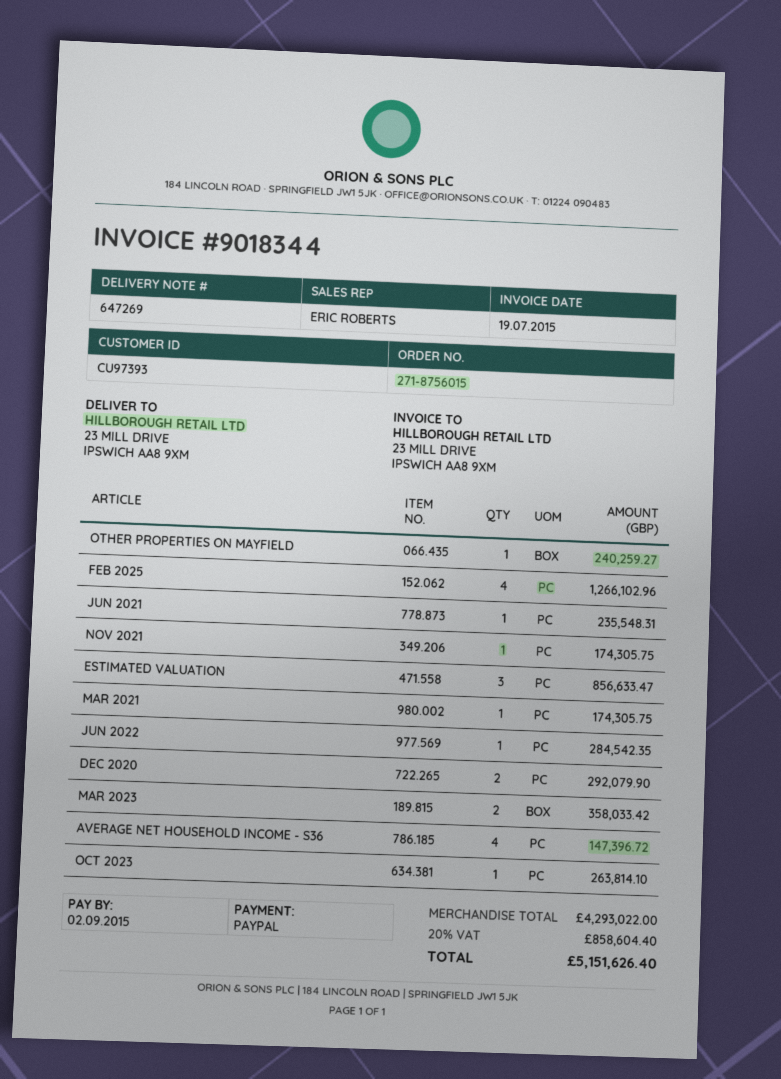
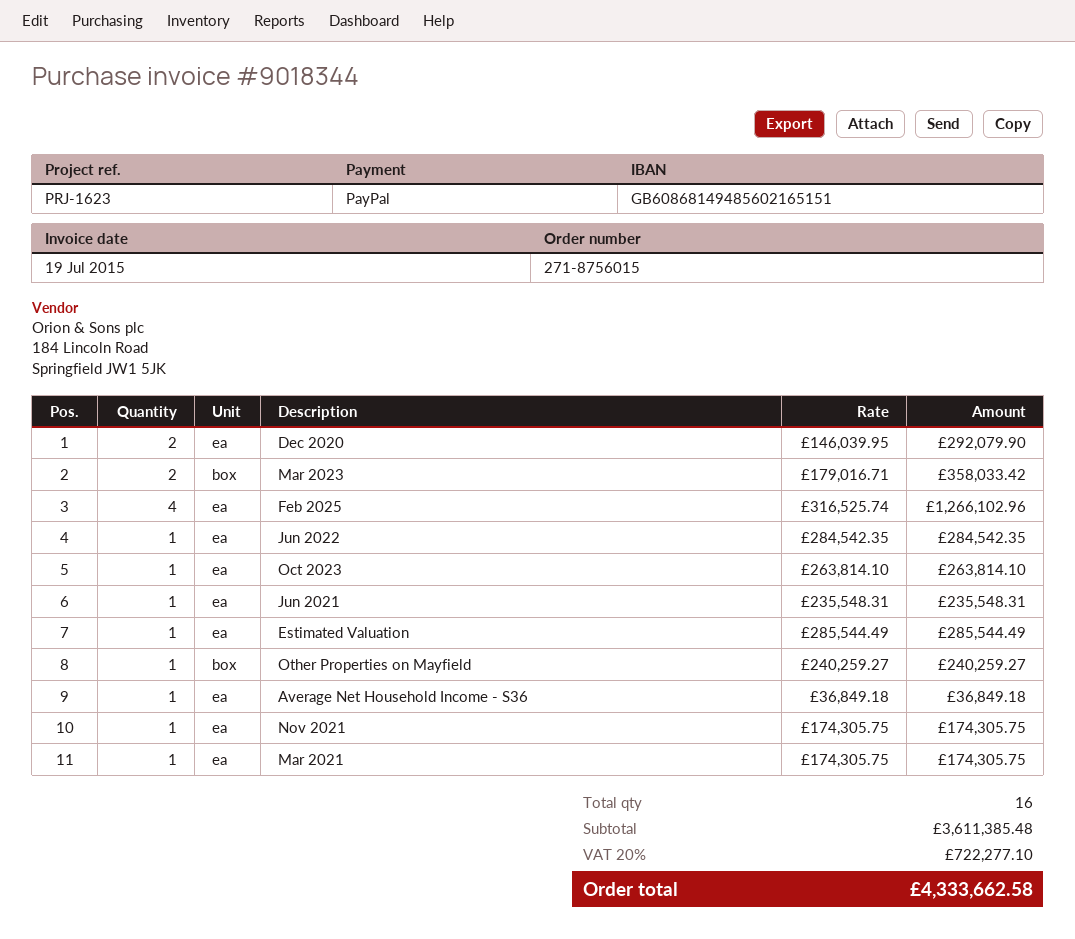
ESTIMATED VALUATION: 3 for 856633.47 -> 1 for 285544.49
AVERAGE NET HOUSEHOLD INCOME - S36: 4 for 147396.72 -> 1 for 36849.18
subtotal: 4293022.00 -> 3611385.48
tax: 20% = 858604.40 -> 20% = 722277.10
total: 5151626.40 -> 4333662.58

